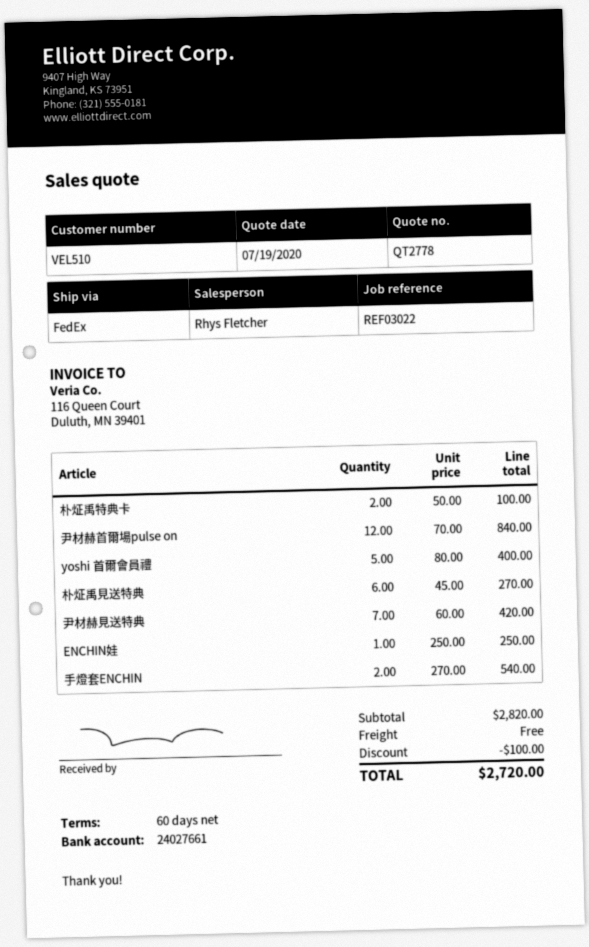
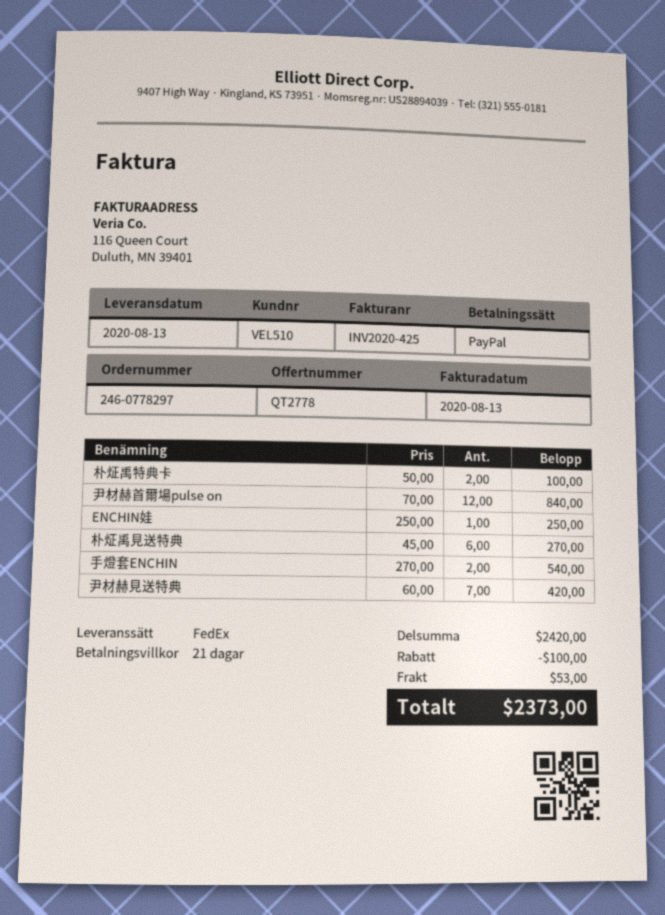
payment terms: 60 days -> 21 days
yoshi 首爾會員禮: 5 x 80.00 = 400.00 -> none
subtotal: 2820.00 -> 2420.00
shipping: 0.00 -> 53.00
total: 2720.00 -> 2373.00

